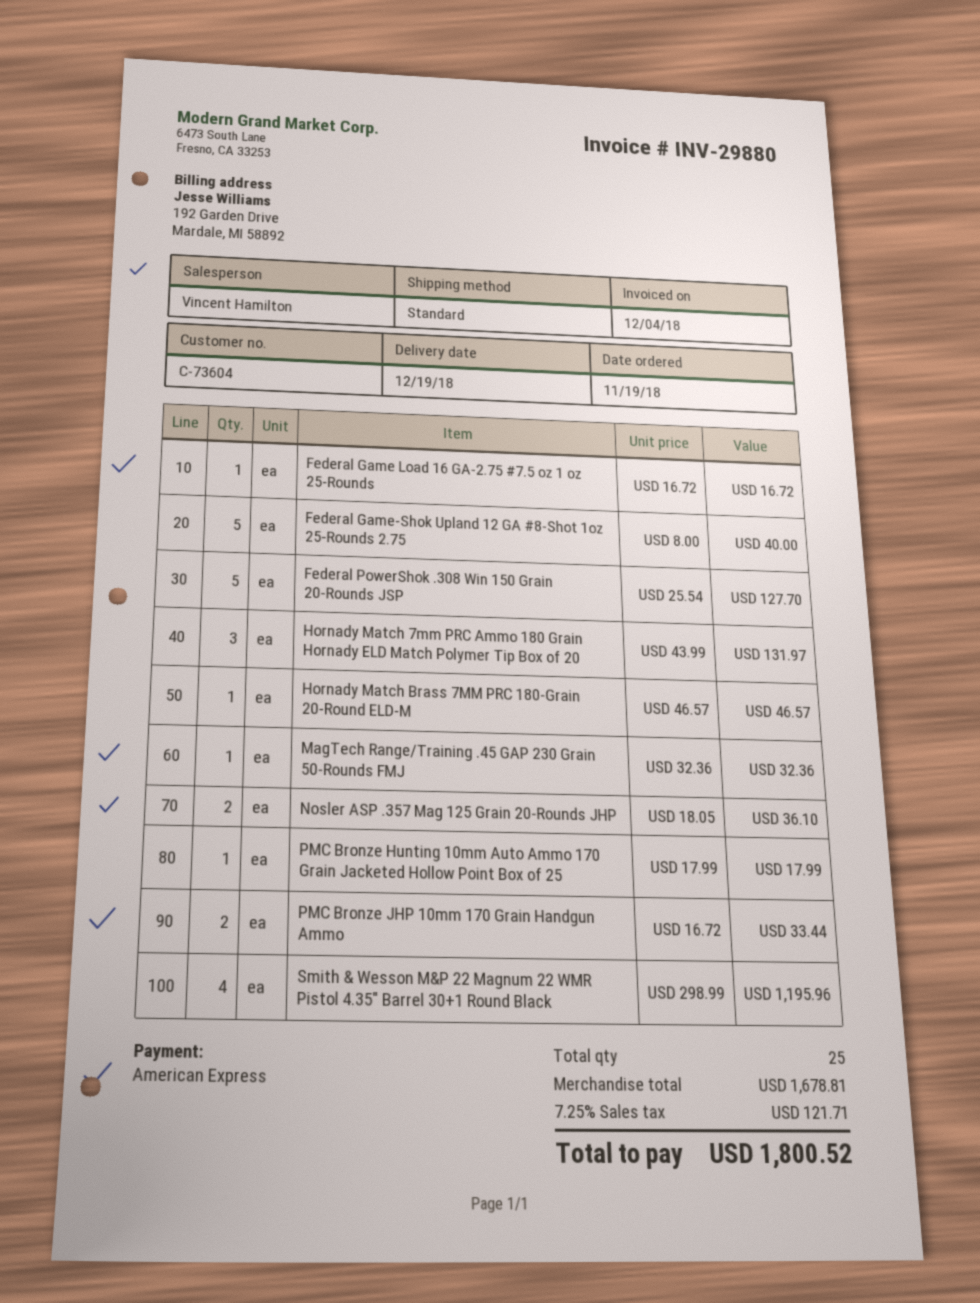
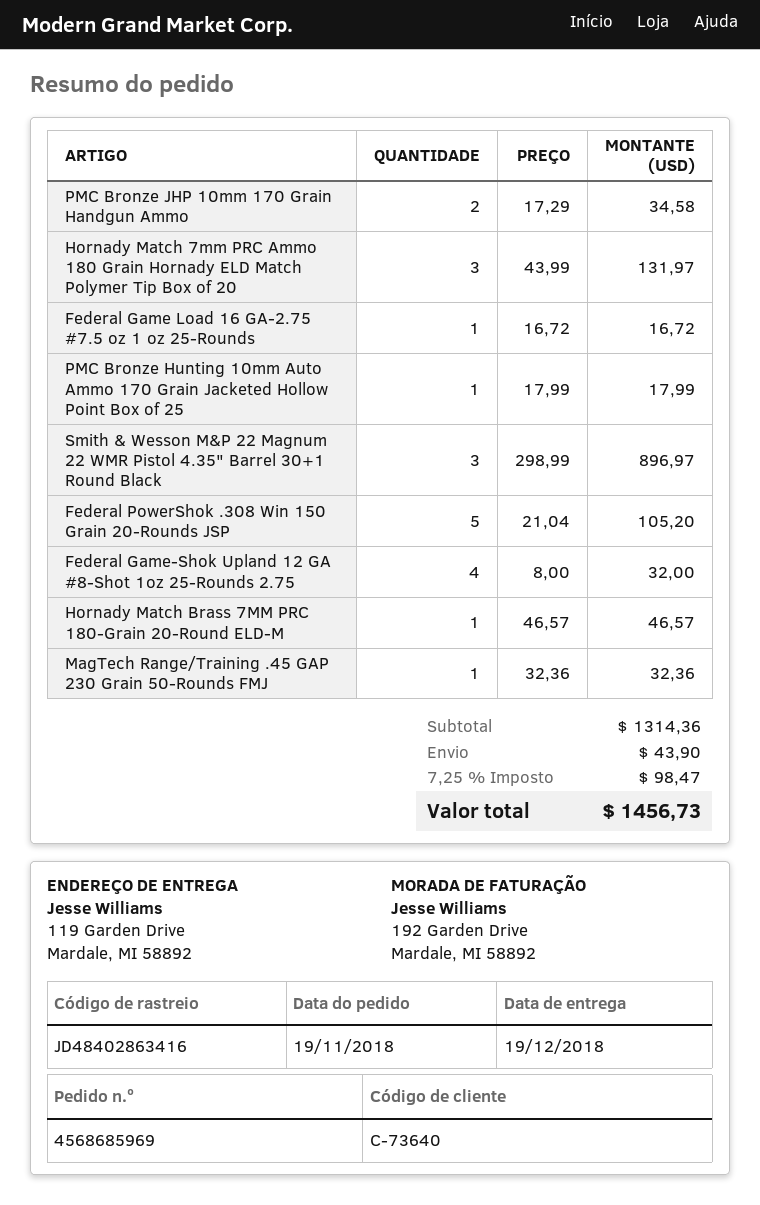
customer number: C-73604 -> C-73640
Federal Game-Shok Upland 12 GA #8-Shot 1oz 25-Rounds 2.75: 5 x 8.00 = 40.00 -> 4 x 8.00 = 32.00
Federal PowerShok .308 Win 150 Grain 20-Rounds JSP: 5 x 25.54 = 127.70 -> 5 x 21.04 = 105.20
Nosler ASP .357 Mag 125 Grain 20-Rounds JHP: 2 x 18.05 = 36.10 -> none
PMC Bronze JHP 10mm 170 Grain Handgun Ammo: 2 x 16.72 = 33.44 -> 2 x 17.29 = 34.58
Smith & Wesson M&P 22 Magnum 22 WMR Pistol 4.35" Barrel 30+1 Round Black: 4 x 298.99 = 1195.96 -> 3 x 298.99 = 896.97
subtotal: 1678.81 -> 1314.36
shipping: none -> 43.90
tax: 7.25% = 121.71 -> 7.25% = 98.47
total: 1800.52 -> 1456.73

